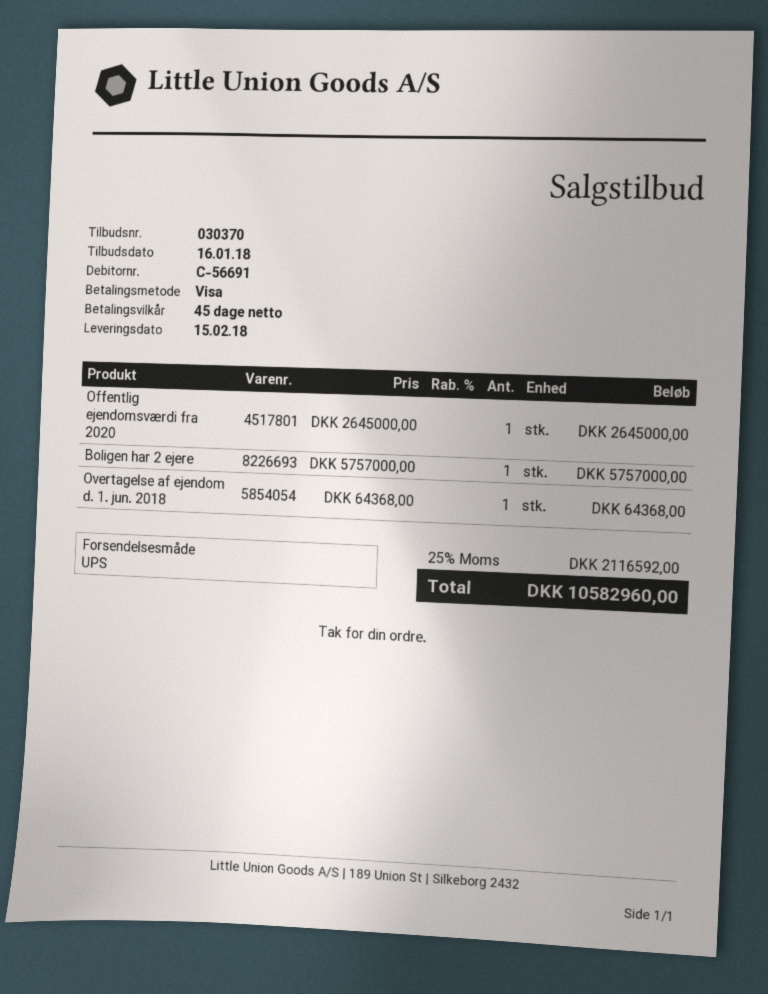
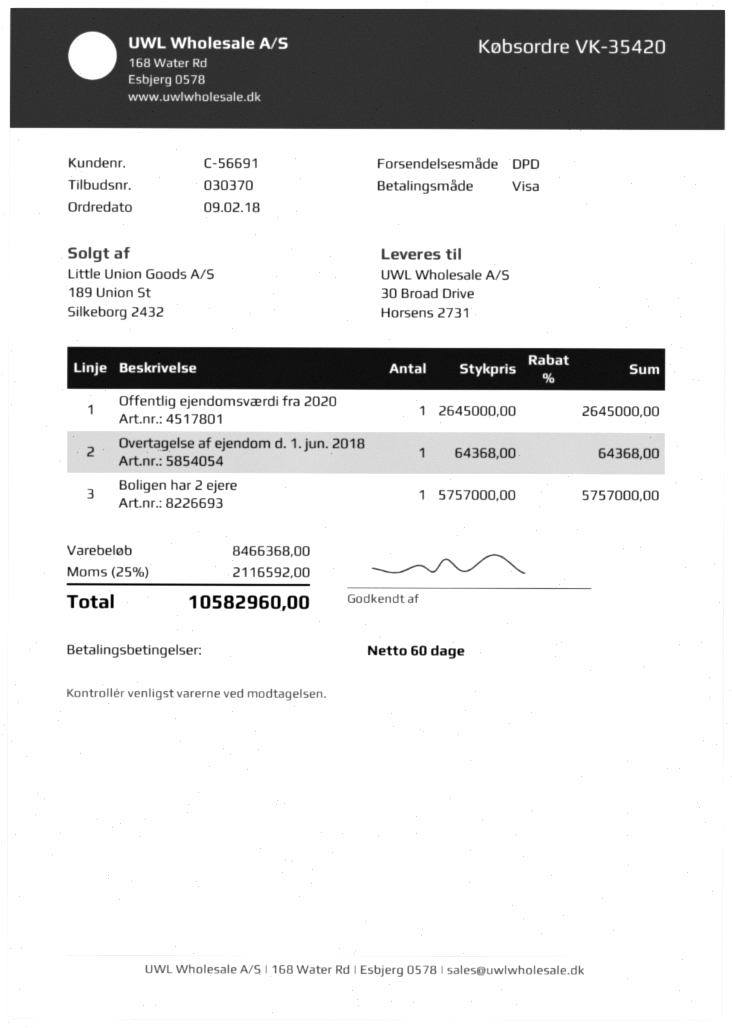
payment terms: 45 days -> 60 days
shipping method: UPS -> DPD

